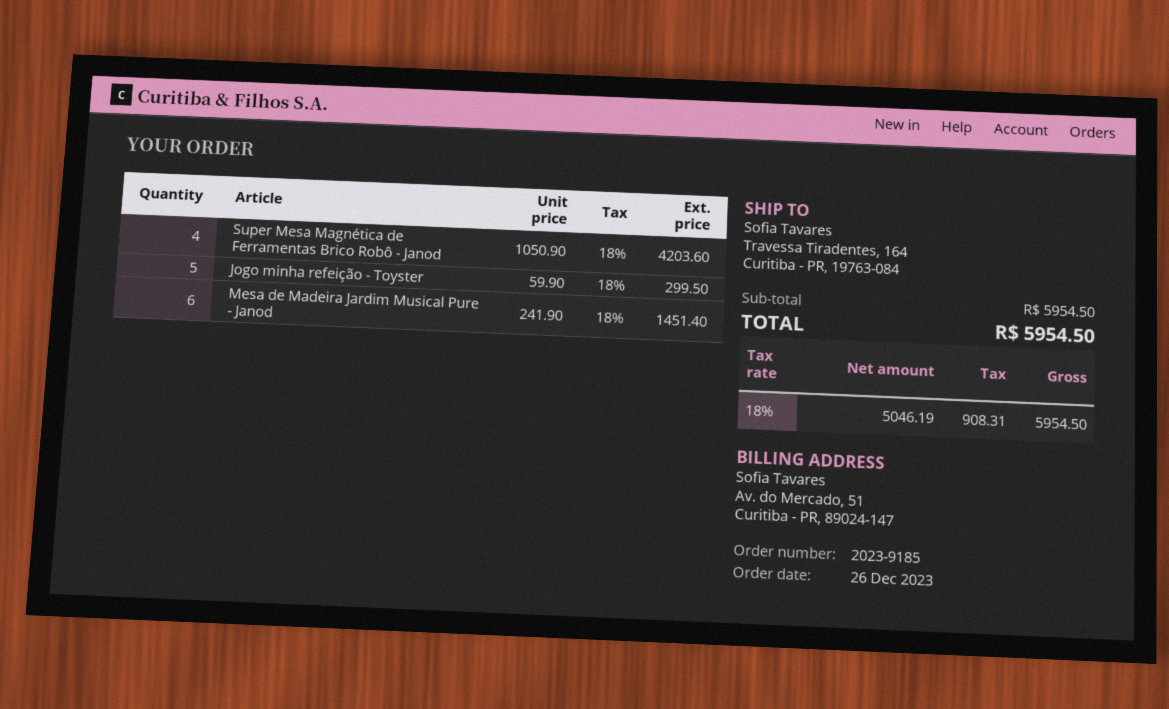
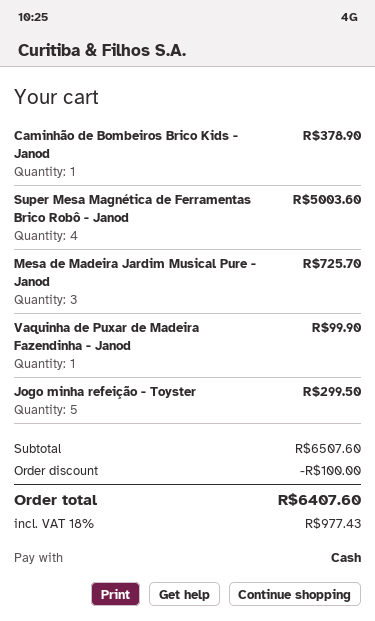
Super Mesa Magnética de Ferramentas Brico Robô - Janod: 4 for 4203.60 -> 4 for 5003.60
Mesa de Madeira Jardim Musical Pure - Janod: 6 for 1451.40 -> 3 for 725.70
Caminhão de Bombeiros Brico Kids - Janod: none -> 1 for 378.90
Vaquinha de Puxar de Madeira Fazendinha - Janod: none -> 1 for 99.90
subtotal: 5954.50 -> 6507.60
discount: none -> 100.00
tax: 18% = 908.31 -> 18% = 977.43
total: 5954.50 -> 6407.60

